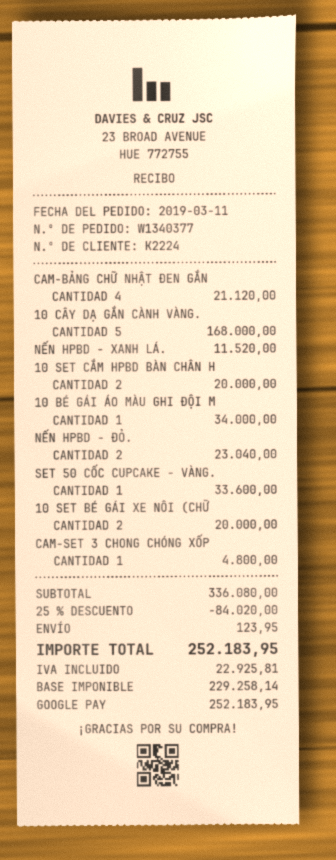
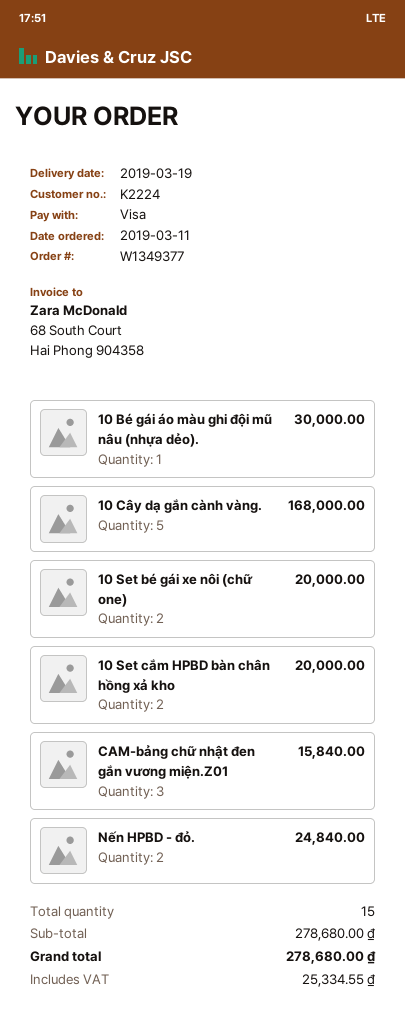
order number: W1340377 -> W1349377
payment method: Google Pay -> Visa
CAM-BẢNG CHỮ NHẬT ĐEN GẮN: 4 for 21120.00 -> 3 for 15840.00
NẾN HPBD - XANH LÁ.: 1 for 11520.00 -> none
10 BÉ GÁI ÁO MÀU GHI ĐỘI M: 1 for 34000.00 -> 1 for 30000.00
NẾN HPBD - ĐỎ.: 2 for 23040.00 -> 2 for 24840.00
SET 50 CỐC CUPCAKE - VÀNG.: 1 for 33600.00 -> none
CAM-SET 3 CHONG CHÓNG XỐP: 1 for 4800.00 -> none
subtotal: 336080.00 -> 278680.00
discount: 25% = 84020.00 -> none
shipping: 123.95 -> none
tax: 22925.81 -> 25334.55
total: 252183.95 -> 278680.00

